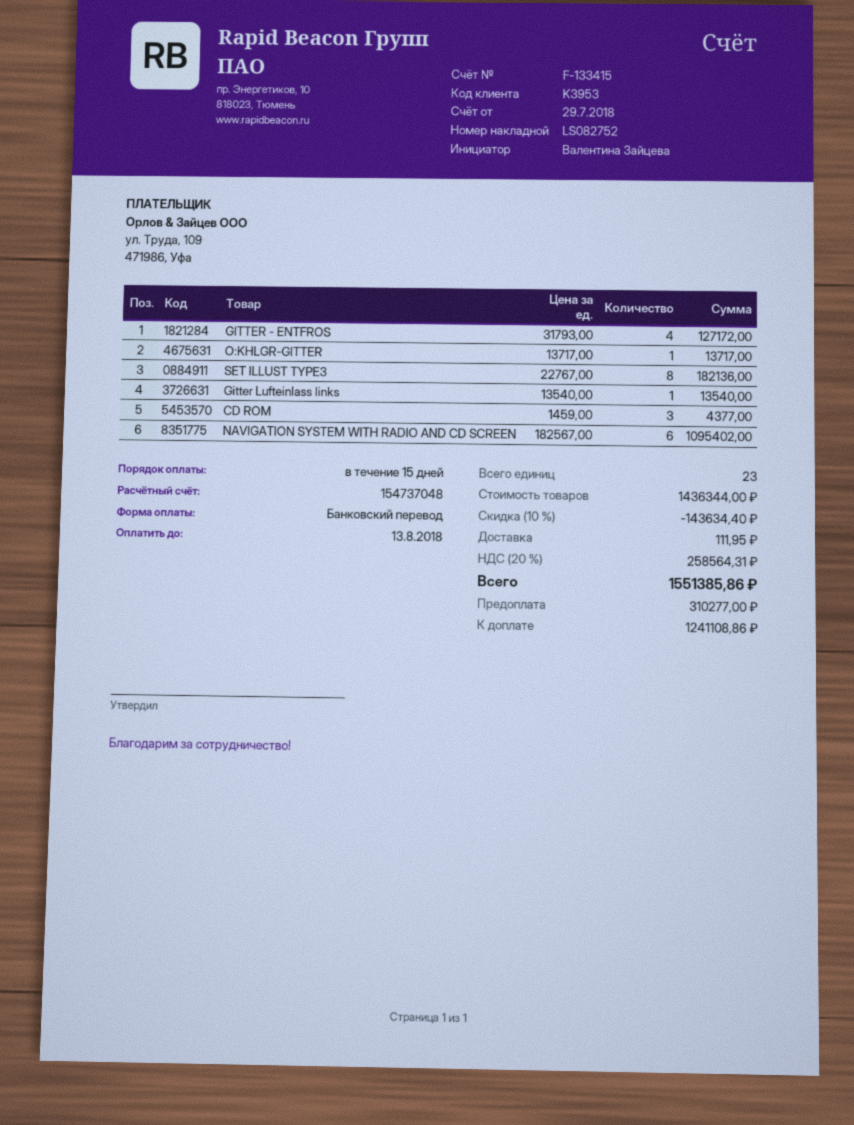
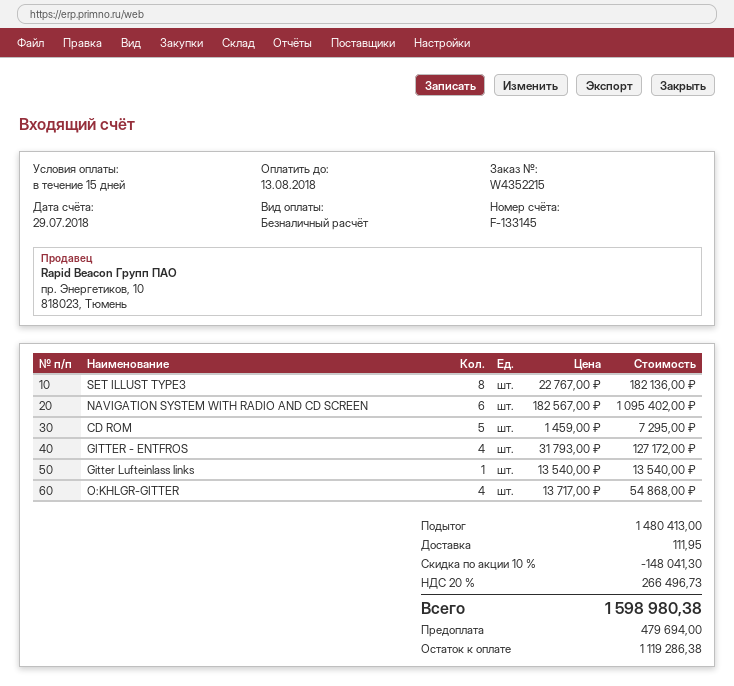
invoice number: F-133415 -> F-133145
O:KHLGR-GITTER: 1 x 13717.00 = 13717.00 -> 4 x 13717.00 = 54868.00
CD ROM: 3 x 1459.00 = 4377.00 -> 5 x 1459.00 = 7295.00
subtotal: 1436344.00 -> 1480413.00
discount: 10% = 143634.40 -> 10% = 148041.30
tax: 20% = 258564.31 -> 20% = 266496.73
total: 1551385.86 -> 1598980.38
deposit: 310277.00 -> 479694.00
balance: 1241108.86 -> 1119286.38

